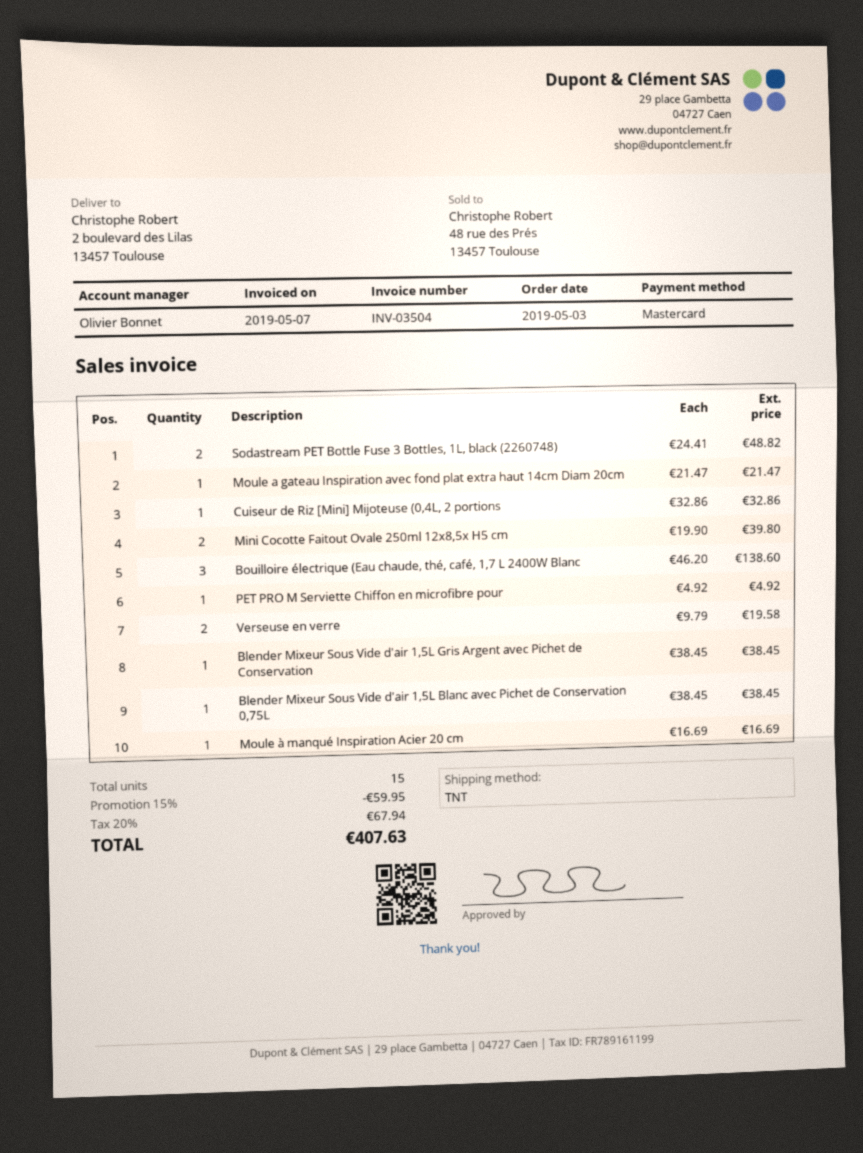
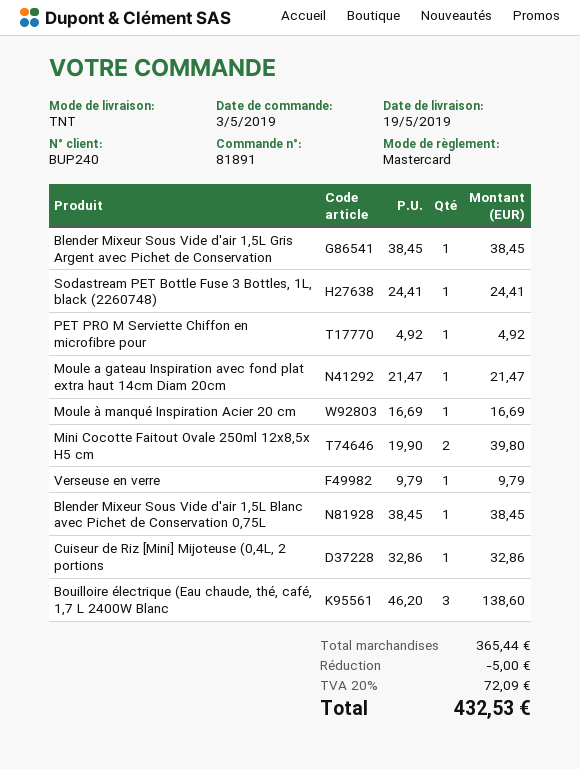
Sodastream PET Bottle Fuse 3 Bottles, 1L, black (2260748): 2 x 24.41 = 48.82 -> 1 x 24.41 = 24.41
Verseuse en verre: 2 x 9.79 = 19.58 -> 1 x 9.79 = 9.79
discount: 59.95 -> 5.00
tax: 20% = 67.94 -> 20% = 72.09
total: 407.63 -> 432.53

